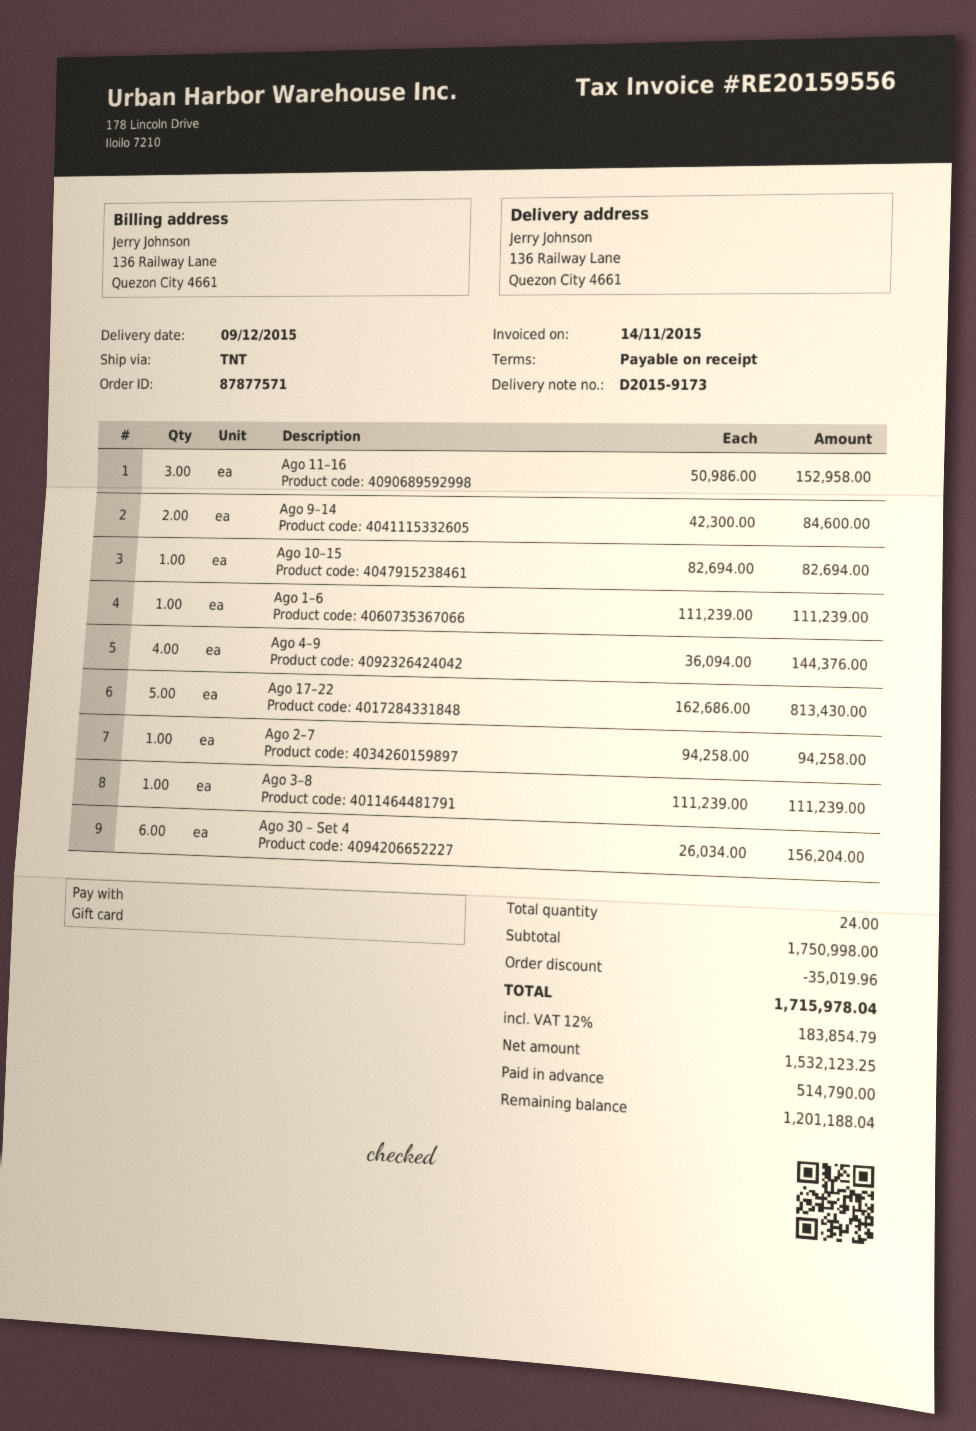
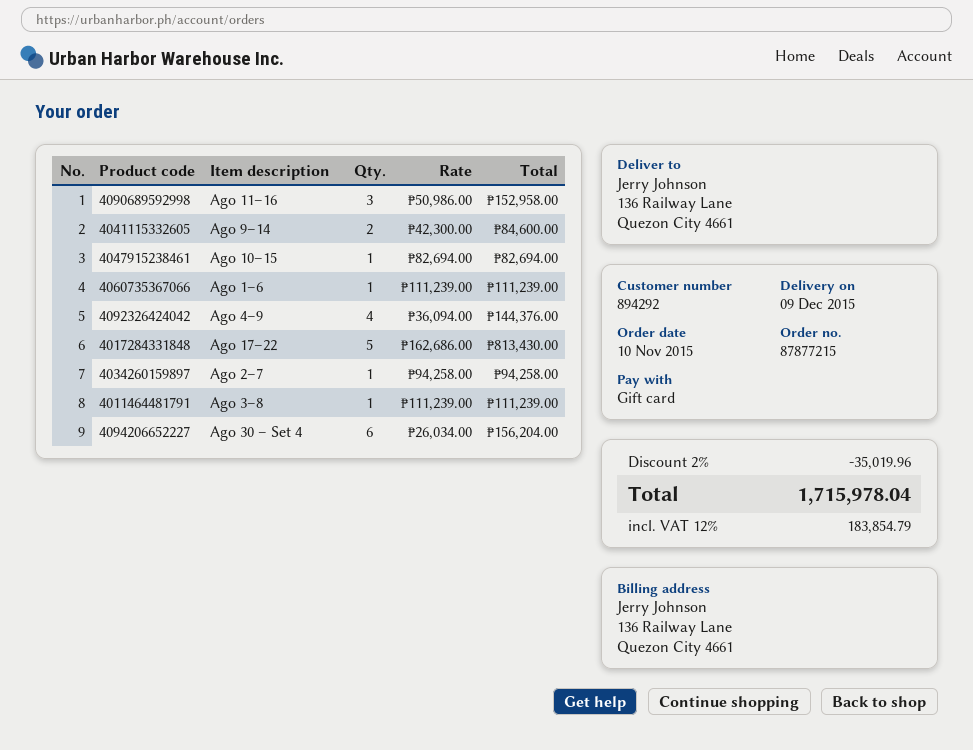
order number: 87877571 -> 87877215

